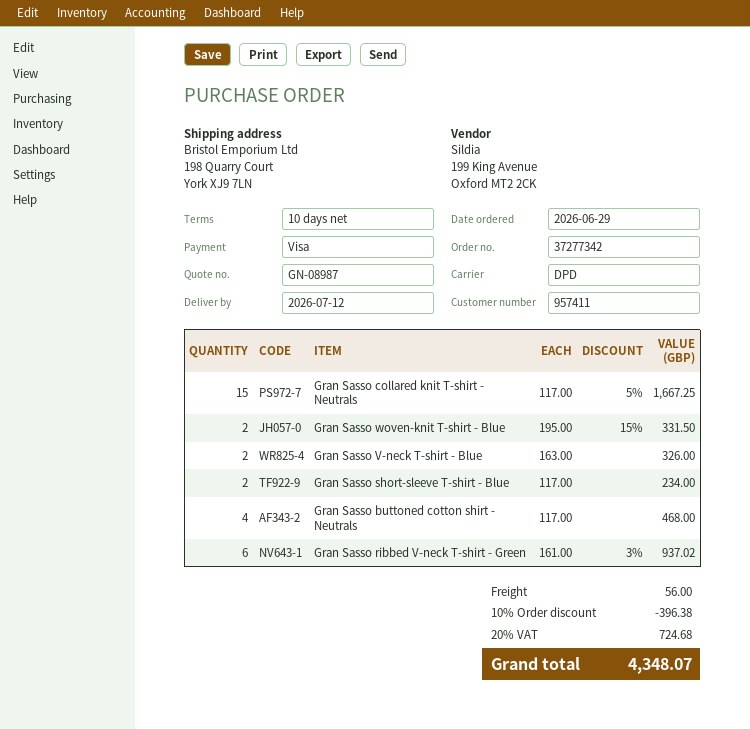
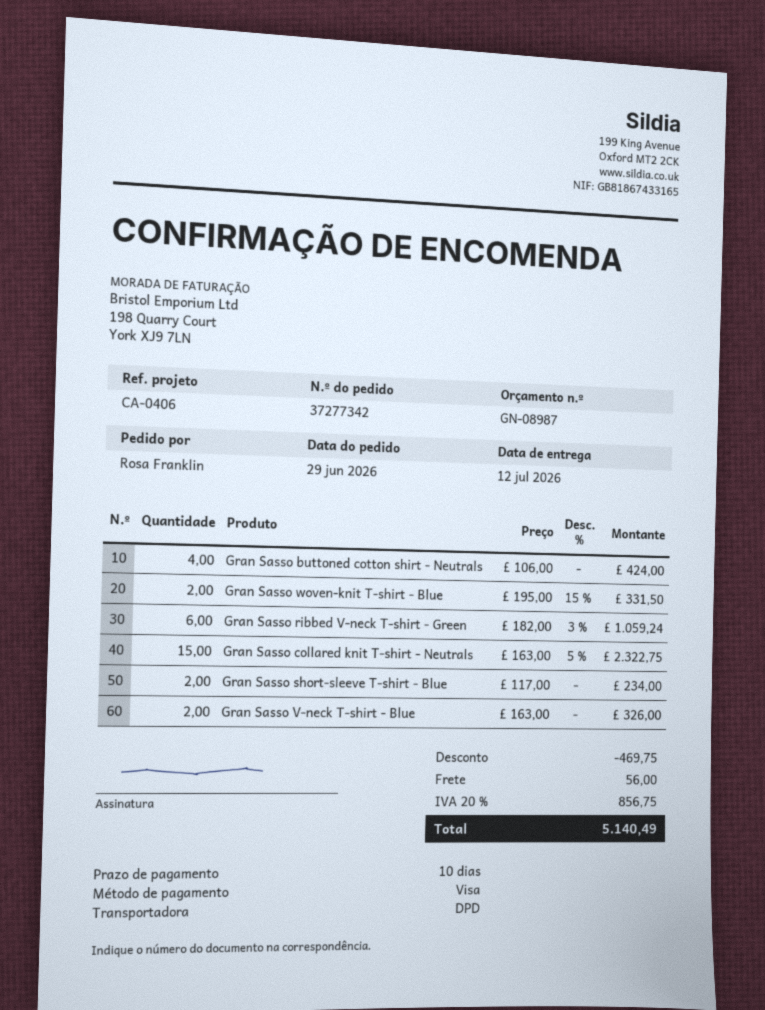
Gran Sasso collared knit T-shirt - Neutrals: 15 x 117.00 - 5% = 1667.25 -> 15 x 163.00 - 5% = 2322.75
Gran Sasso buttoned cotton shirt - Neutrals: 4 x 117.00 = 468.00 -> 4 x 106.00 = 424.00
Gran Sasso ribbed V-neck T-shirt - Green: 6 x 161.00 - 3% = 937.02 -> 6 x 182.00 - 3% = 1059.24
discount: 396.38 -> 469.75
tax: 20% = 724.68 -> 20% = 856.75
total: 4348.07 -> 5140.49

